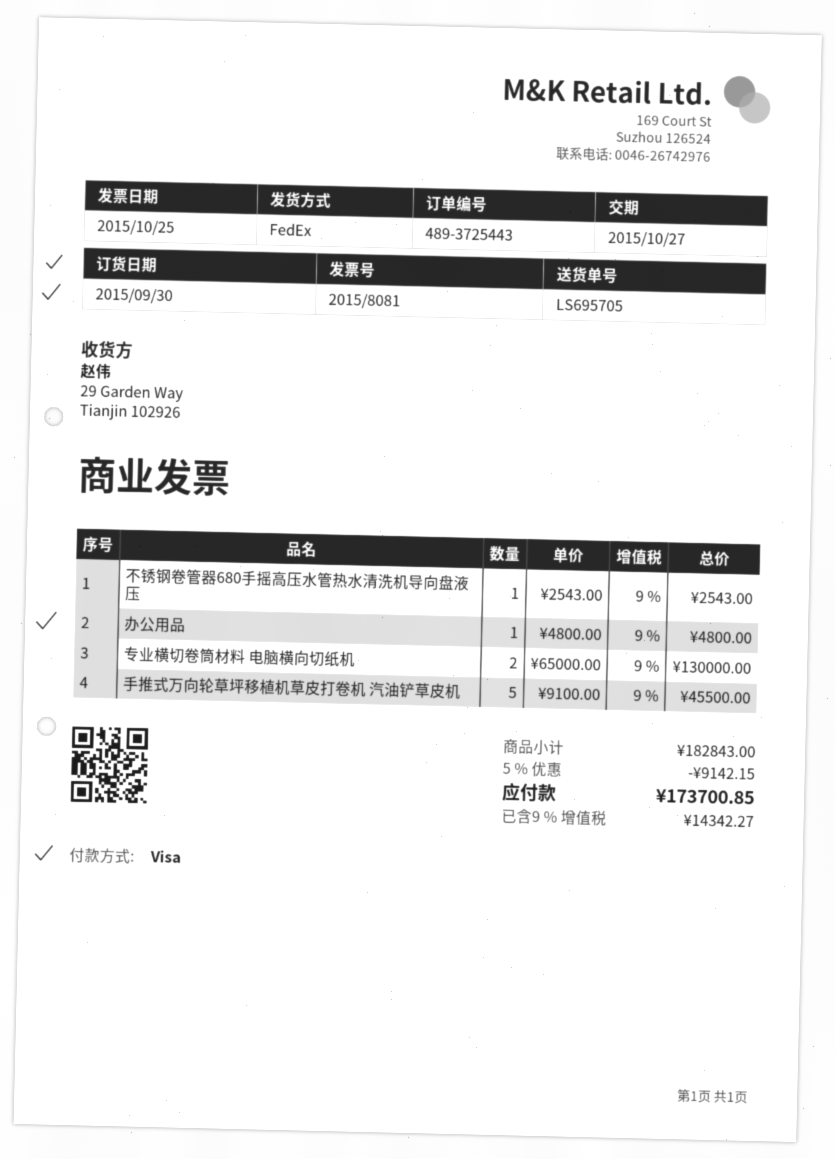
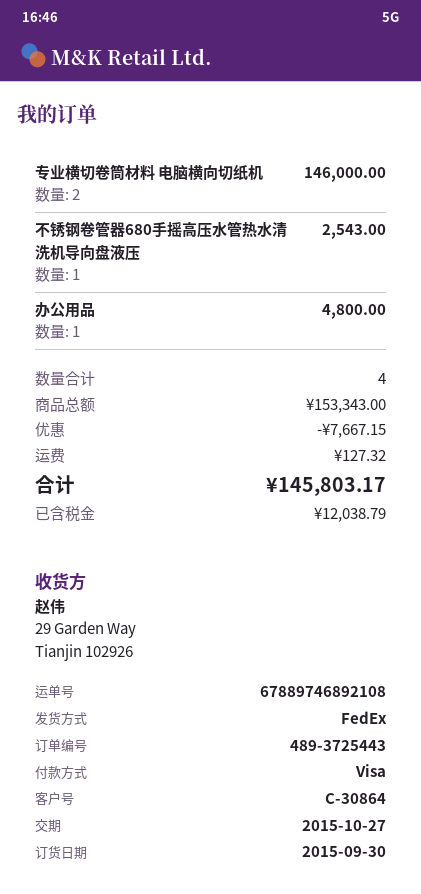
专业横切卷筒材料 电脑横向切纸机: 2 for 130000.00 -> 2 for 146000.00
手推式万向轮草坪移植机草皮打卷机 汽油铲草皮机: 5 for 45500.00 -> none
subtotal: 182843.00 -> 153343.00
discount: 9142.15 -> 7667.15
shipping: none -> 127.32
tax: 14342.27 -> 12038.79
total: 173700.85 -> 145803.17

